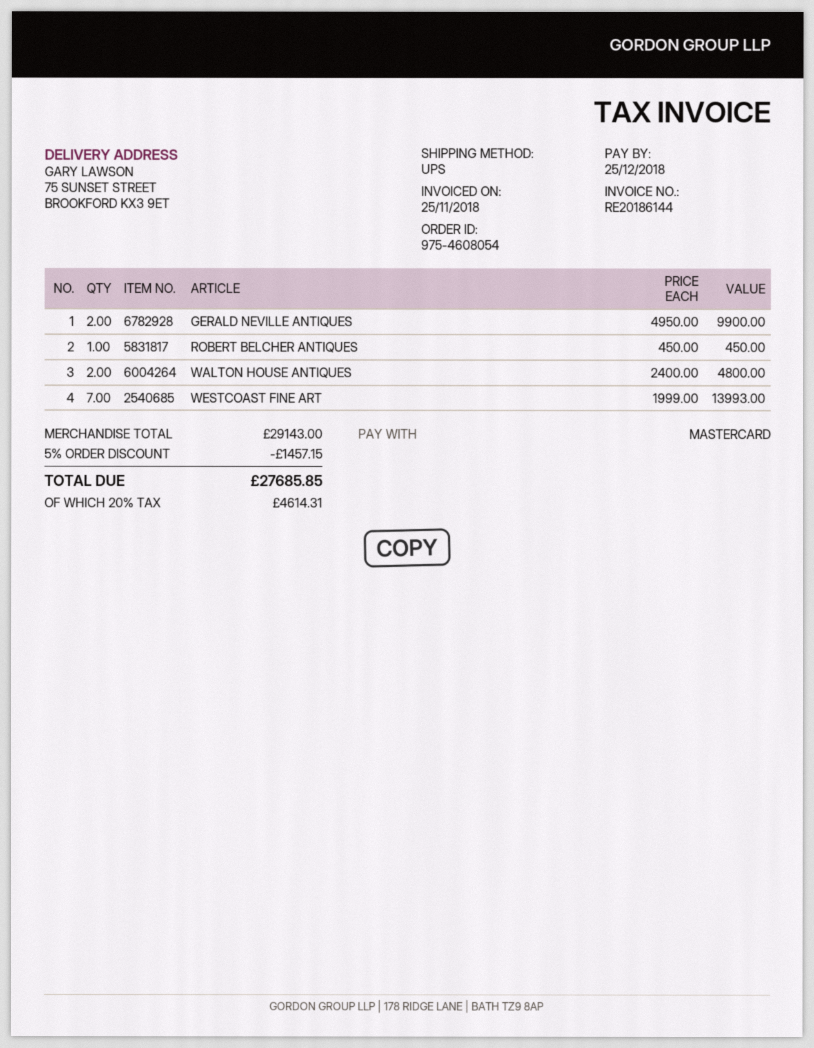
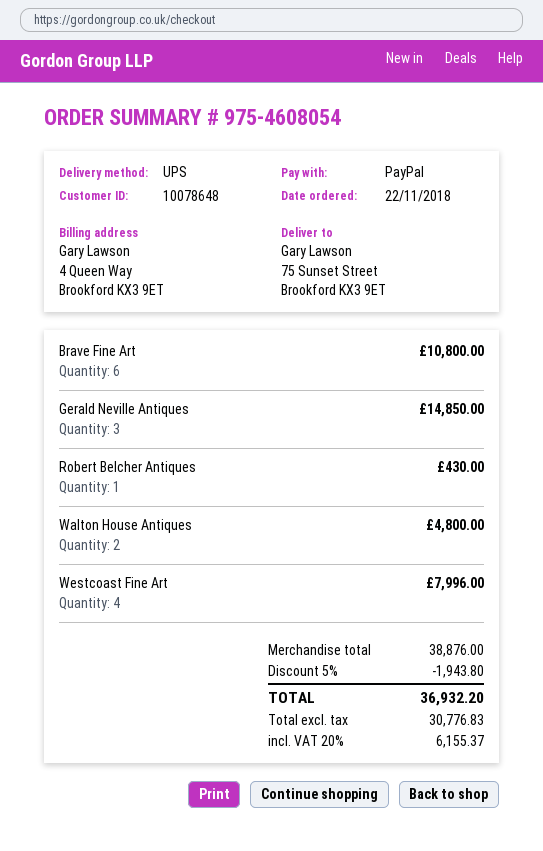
payment method: Mastercard -> PayPal
GERALD NEVILLE ANTIQUES: 2 for 9900.00 -> 3 for 14850.00
ROBERT BELCHER ANTIQUES: 1 for 450.00 -> 1 for 430.00
WESTCOAST FINE ART: 7 for 13993.00 -> 4 for 7996.00
Brave Fine Art: none -> 6 for 10800.00
subtotal: 29143.00 -> 38876.00
discount: 5% = 1457.15 -> 5% = 1943.80
tax: 20% = 4614.31 -> 20% = 6155.37
total: 27685.85 -> 36932.20

